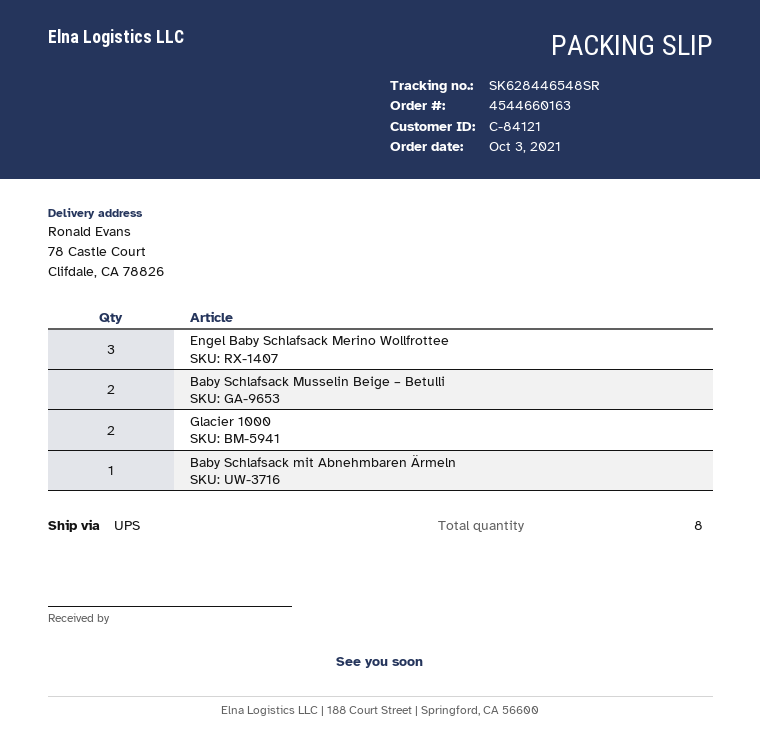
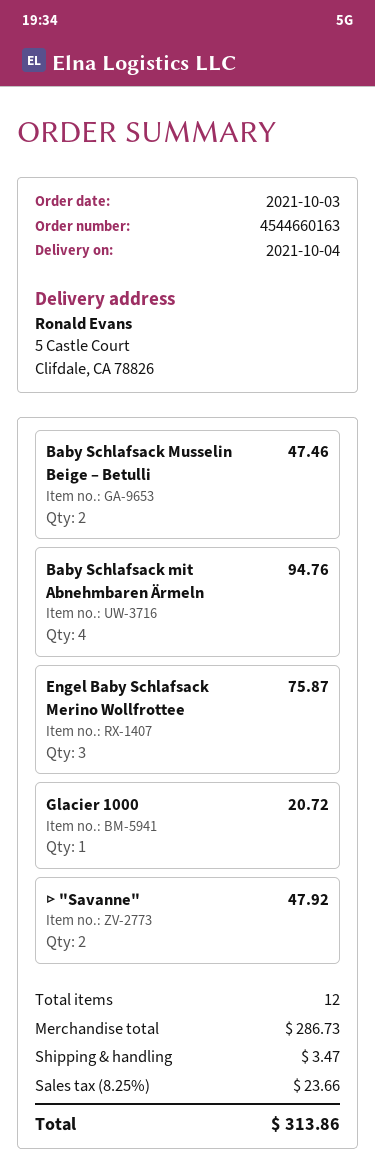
ship to: 78 Castle Court, Clifdale, CA 78826 -> 5 Castle Court, Clifdale, CA 78826
Glacier 1000: 2 -> 1
Baby Schlafsack mit Abnehmbaren Ärmeln: 1 -> 4
▷ "Savanne": none -> 2
total quantity: 8 -> 12

